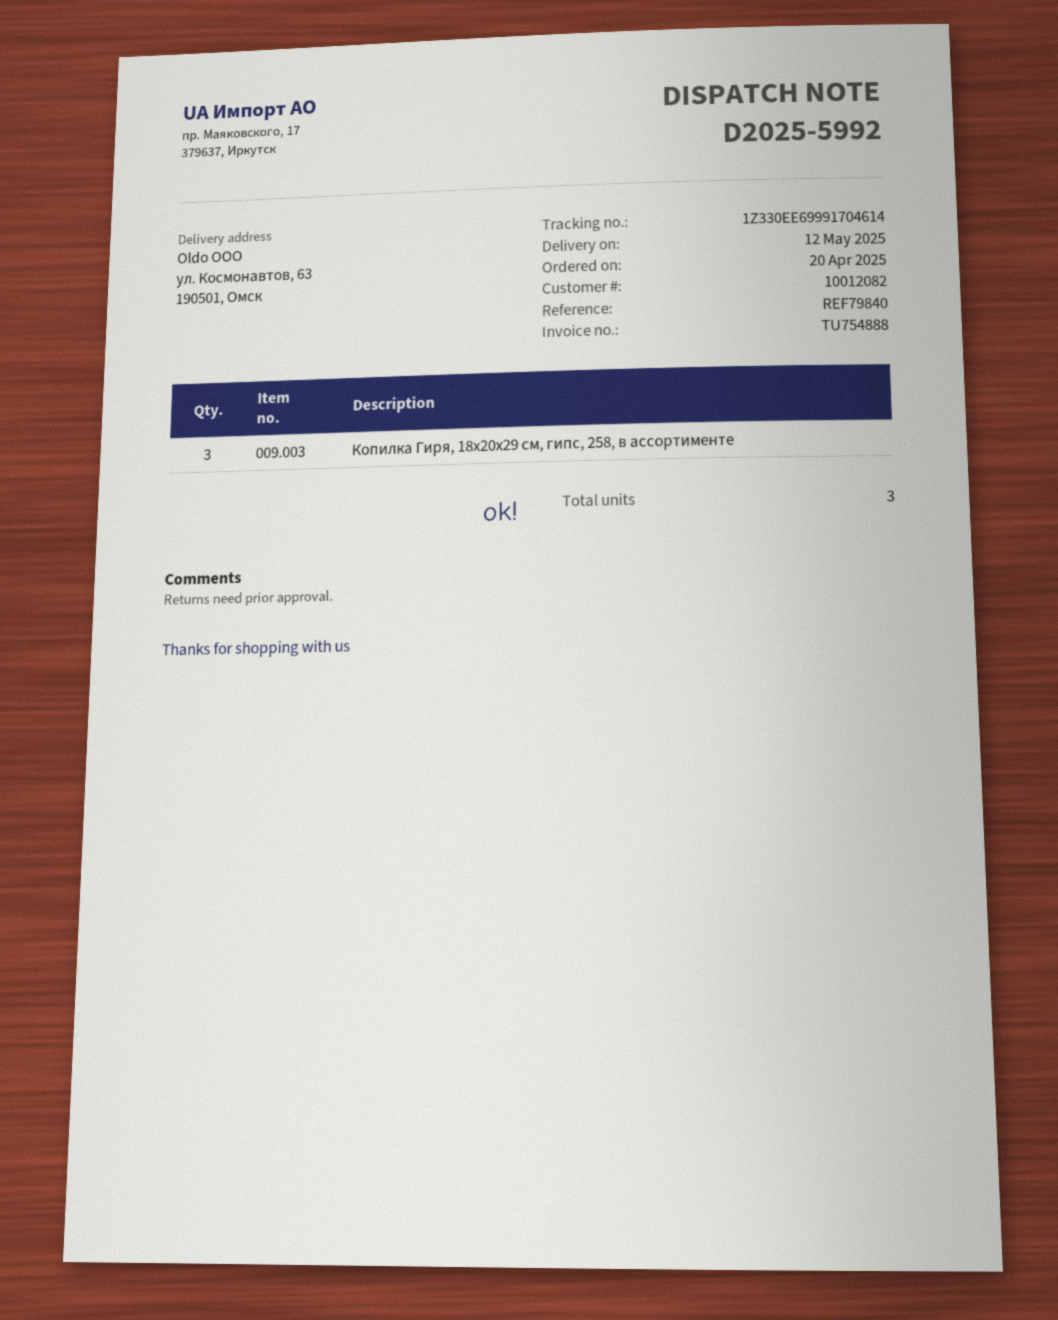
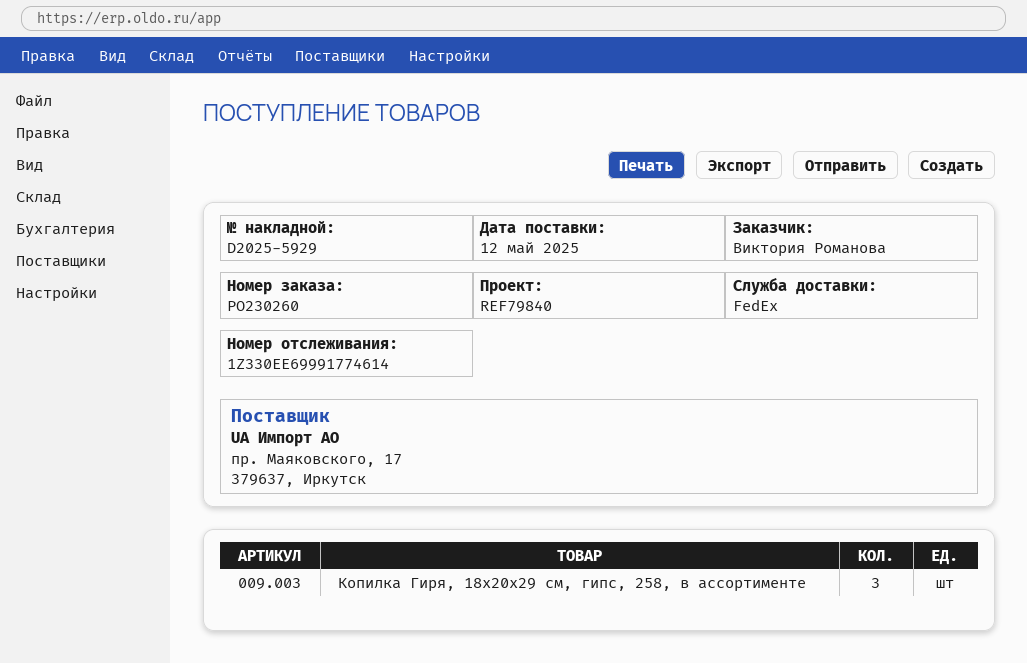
delivery note number: D2025-5992 -> D2025-5929
tracking number: 1Z330EE69991704614 -> 1Z330EE69991774614

